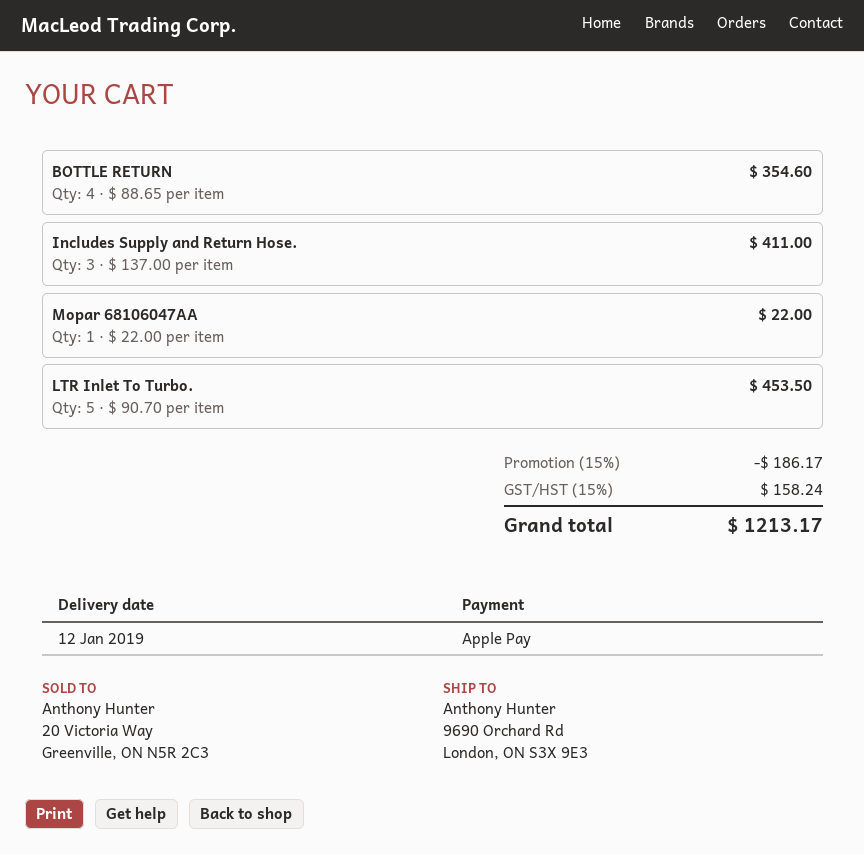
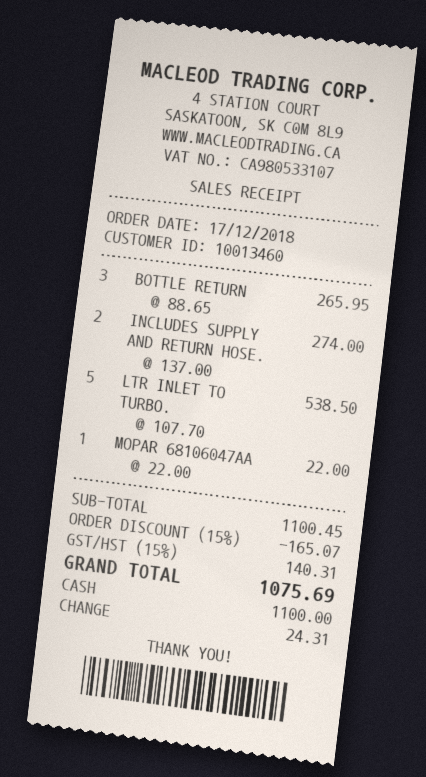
payment method: Apple Pay -> cash
BOTTLE RETURN: 4 x 88.65 = 354.60 -> 3 x 88.65 = 265.95
Includes Supply and Return Hose.: 3 x 137.00 = 411.00 -> 2 x 137.00 = 274.00
LTR Inlet To Turbo.: 5 x 90.70 = 453.50 -> 5 x 107.70 = 538.50
discount: 15% = 186.17 -> 15% = 165.07
tax: 15% = 158.24 -> 15% = 140.31
total: 1213.17 -> 1075.69

